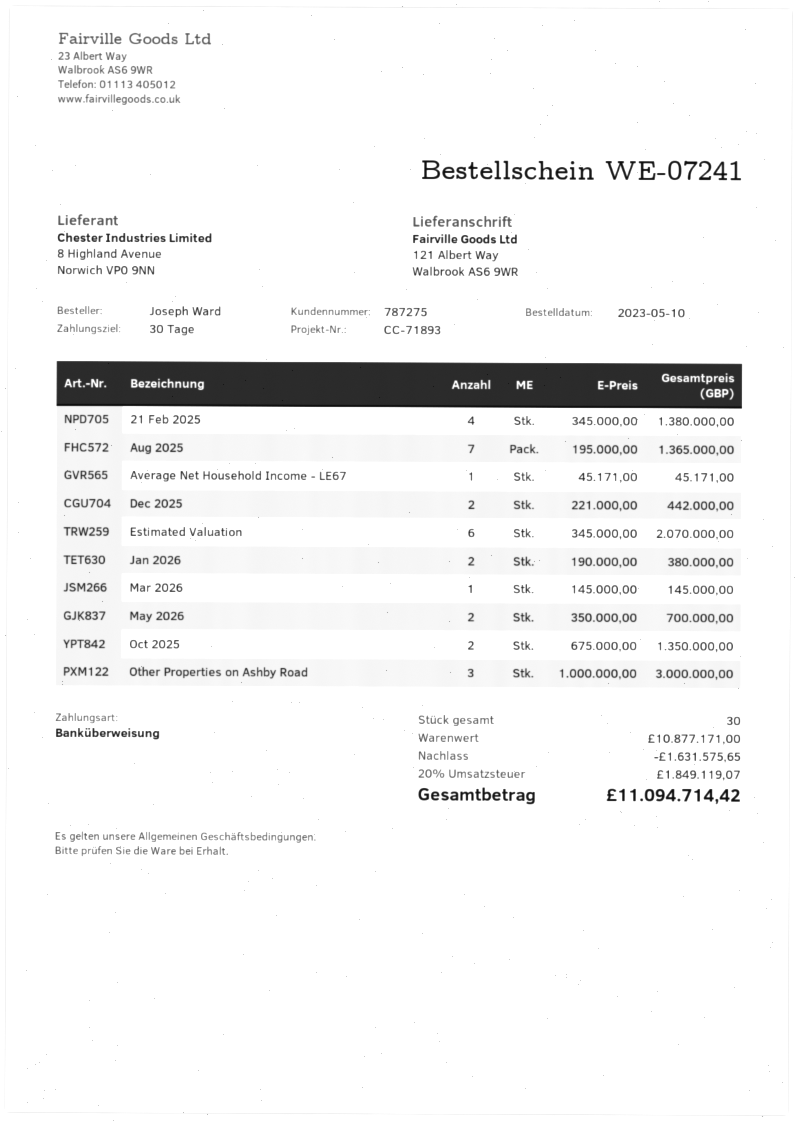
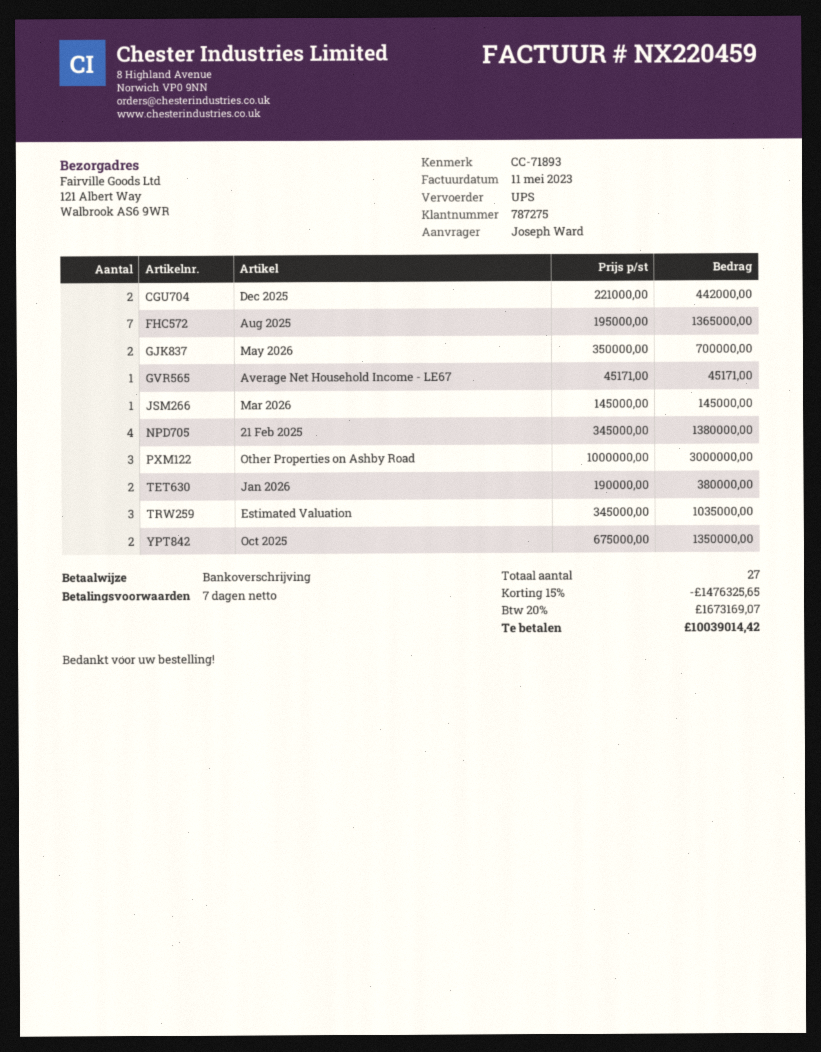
payment terms: 30 days -> 7 days
Estimated Valuation: 6 x 345000.00 = 2070000.00 -> 3 x 345000.00 = 1035000.00
total quantity: 30 -> 27
discount: 1631575.65 -> 1476325.65
tax: 20% = 1849119.07 -> 20% = 1673169.07
total: 11094714.42 -> 10039014.42

